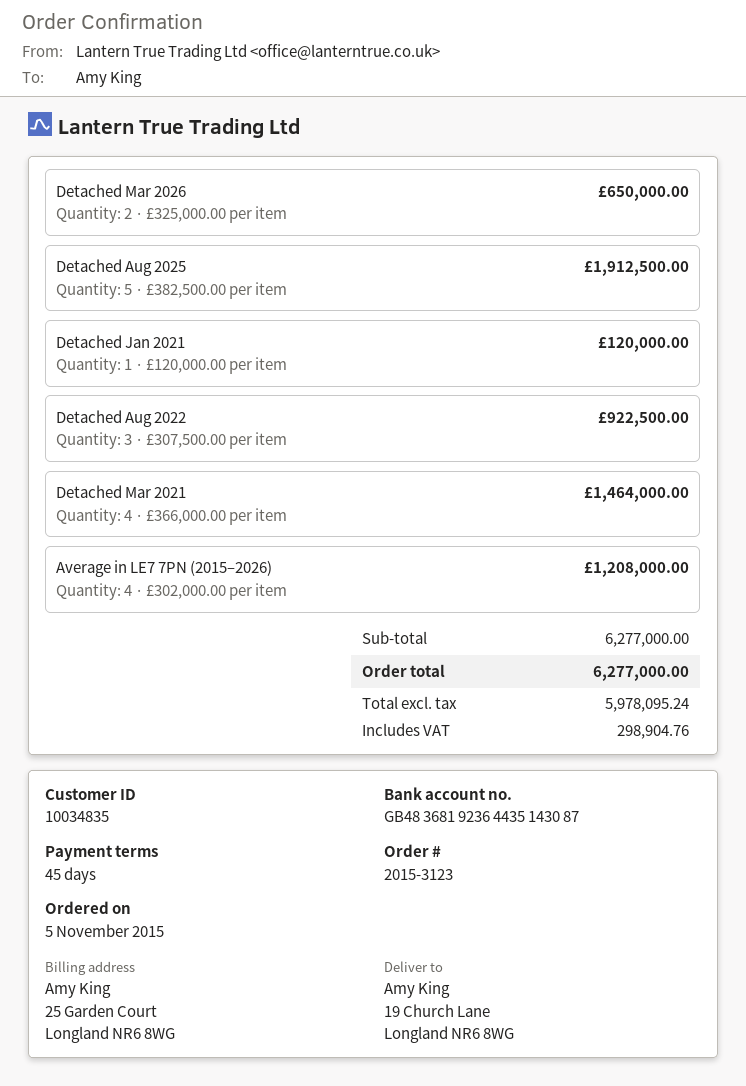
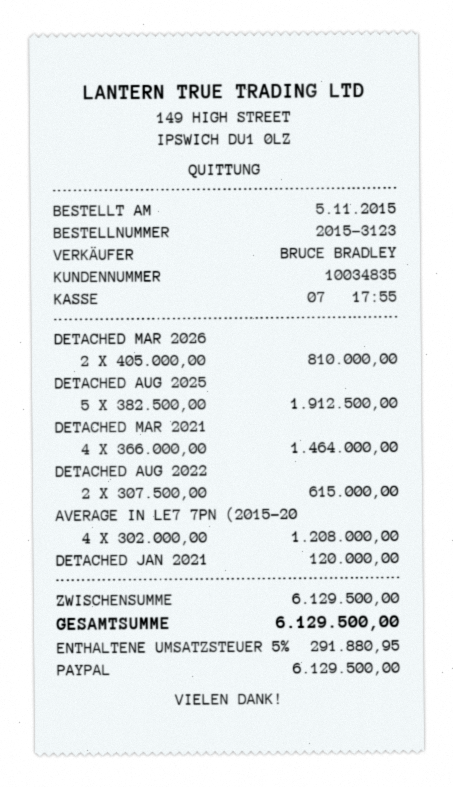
Detached Mar 2026: 2 x 325000.00 = 650000.00 -> 2 x 405000.00 = 810000.00
Detached Aug 2022: 3 x 307500.00 = 922500.00 -> 2 x 307500.00 = 615000.00
subtotal: 6277000.00 -> 6129500.00
tax: 298904.76 -> 291880.95
total: 6277000.00 -> 6129500.00

